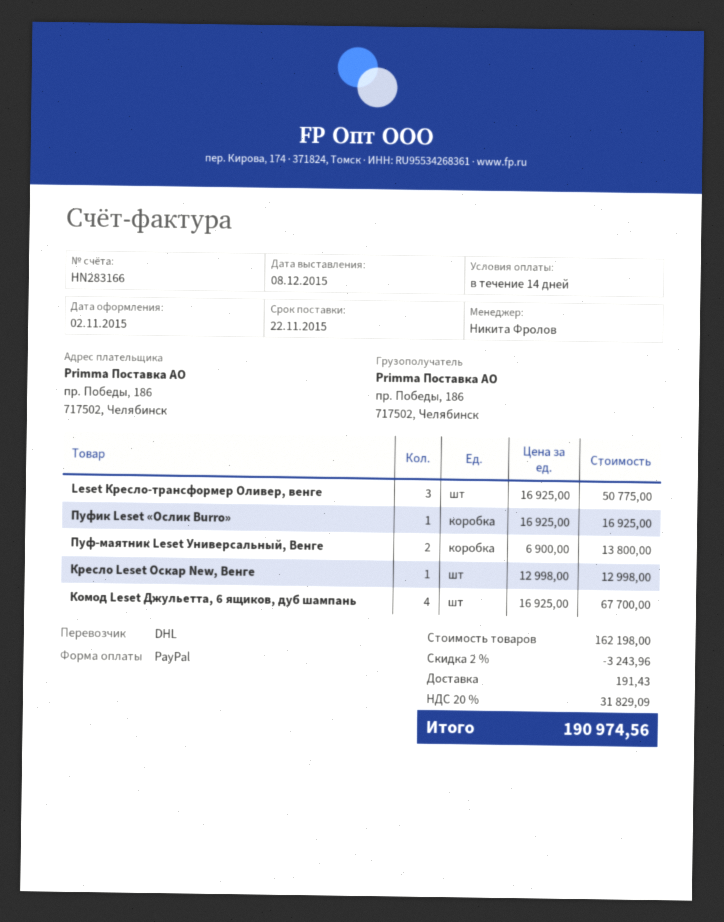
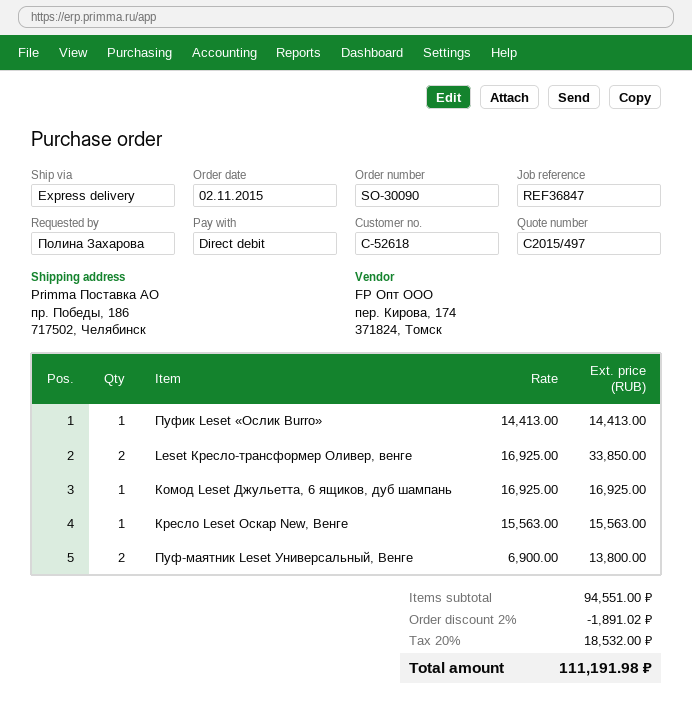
payment method: PayPal -> direct debit
shipping method: DHL -> express
Leset Кресло-трансформер Оливер, венге: 3 x 16925.00 = 50775.00 -> 2 x 16925.00 = 33850.00
Пуфик Leset «Ослик Burro»: 1 x 16925.00 = 16925.00 -> 1 x 14413.00 = 14413.00
Кресло Leset Оскар New, Венге: 1 x 12998.00 = 12998.00 -> 1 x 15563.00 = 15563.00
Комод Leset Джульетта, 6 ящиков, дуб шампань: 4 x 16925.00 = 67700.00 -> 1 x 16925.00 = 16925.00
subtotal: 162198.00 -> 94551.00
discount: 2% = 3243.96 -> 2% = 1891.02
shipping: 191.43 -> none
tax: 20% = 31829.09 -> 20% = 18532.00
total: 190974.56 -> 111191.98

